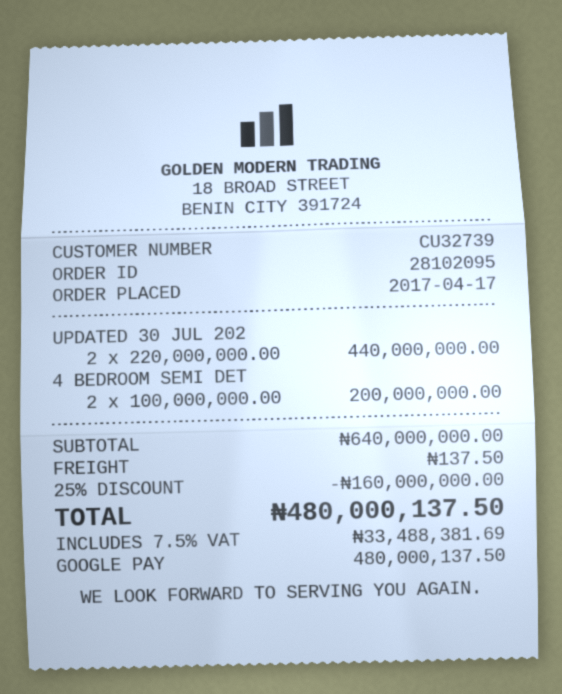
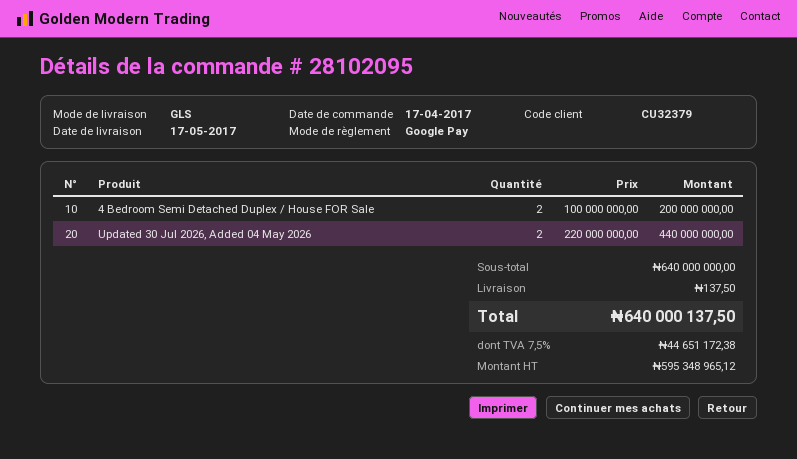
customer number: CU32739 -> CU32379
discount: 25% = 160000000.00 -> none
tax: 7.5% = 33488381.69 -> 7.5% = 44651172.38
total: 480000137.50 -> 640000137.50

